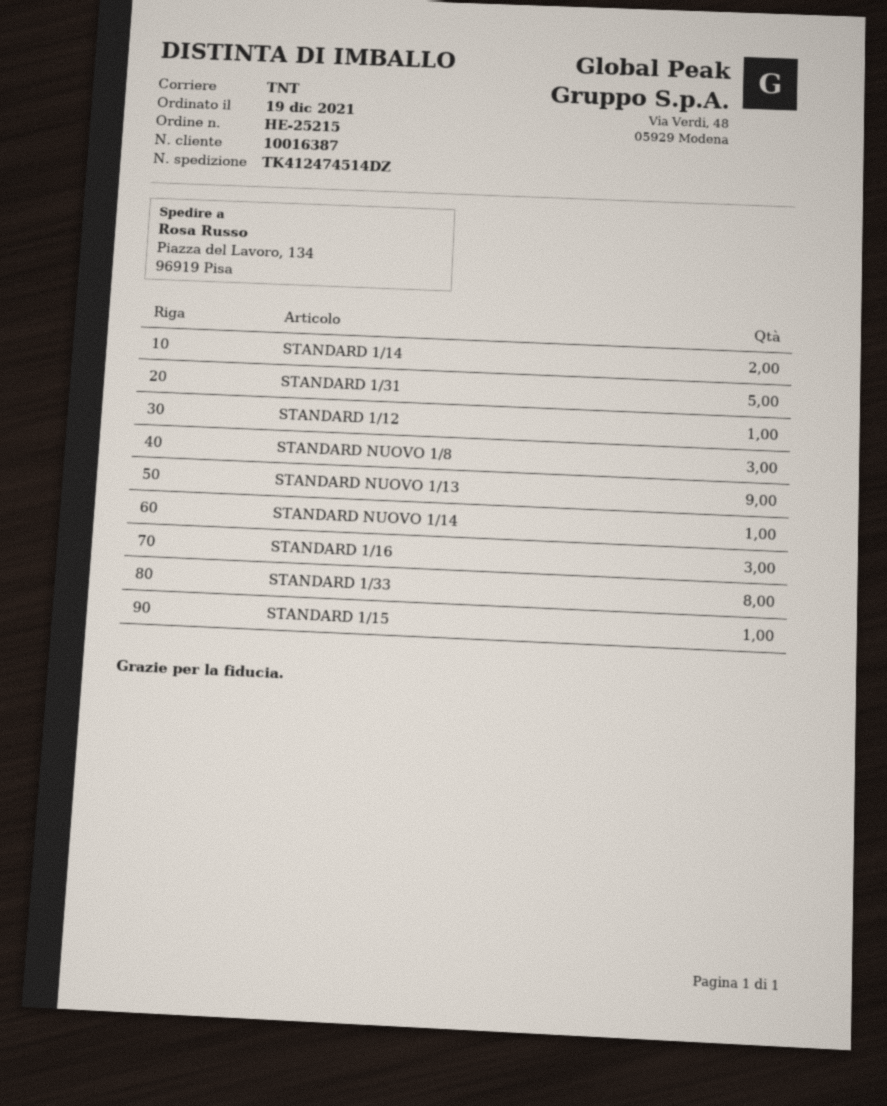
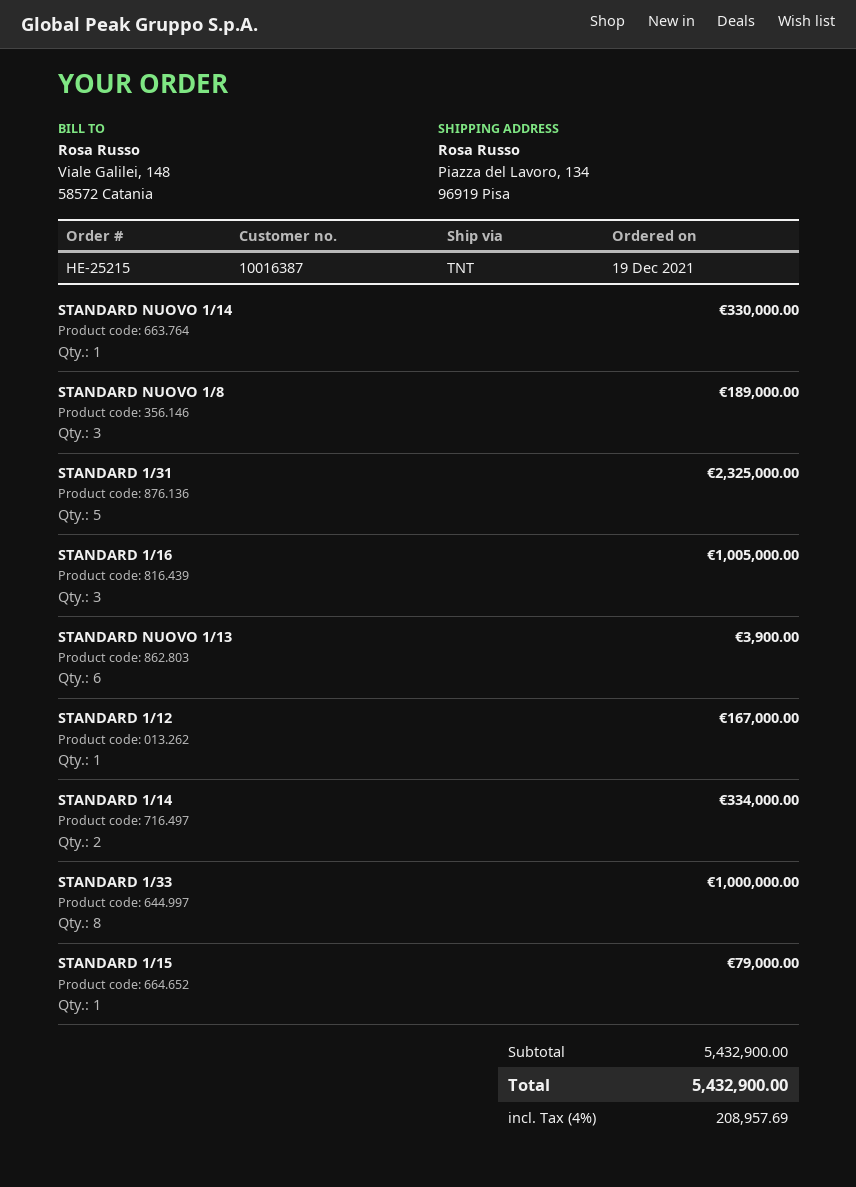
STANDARD NUOVO 1/13: 9 -> 6

